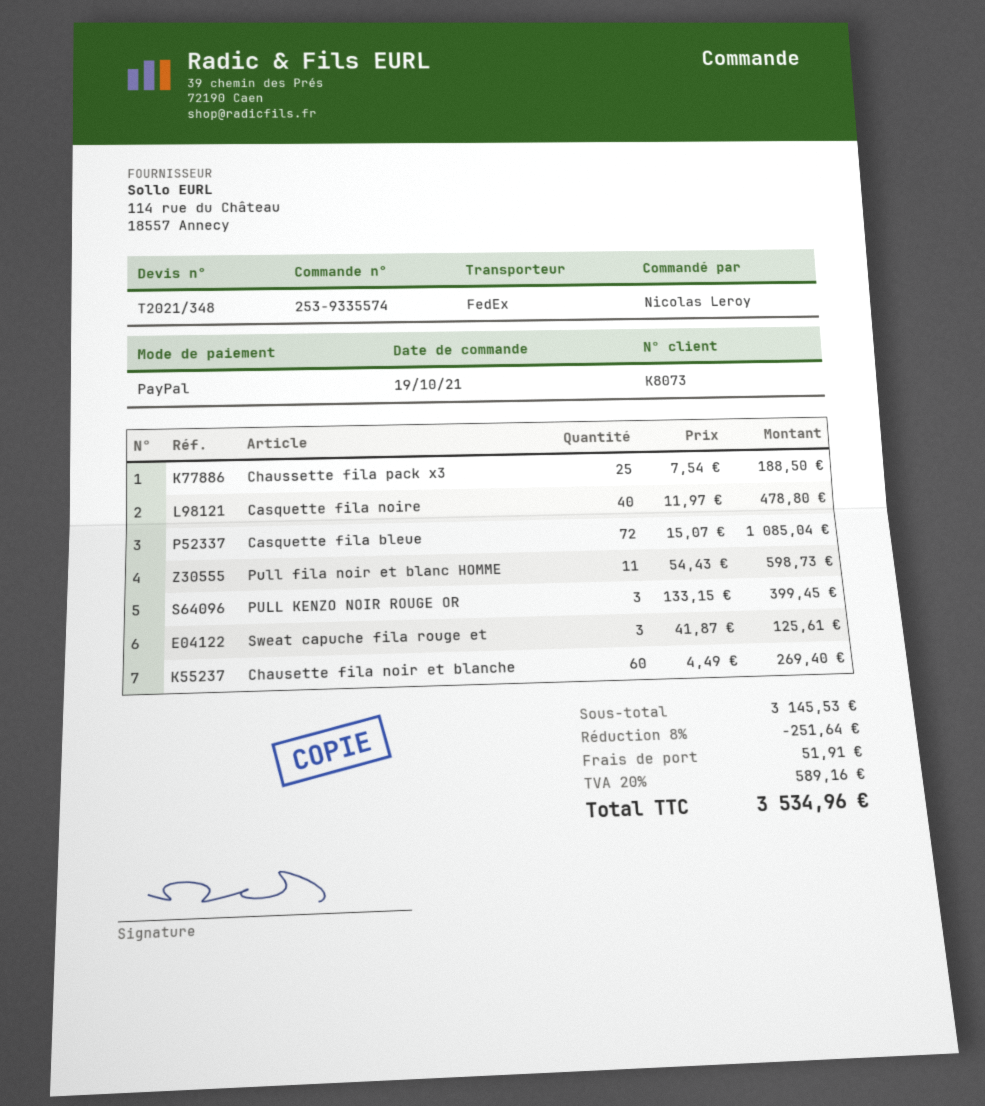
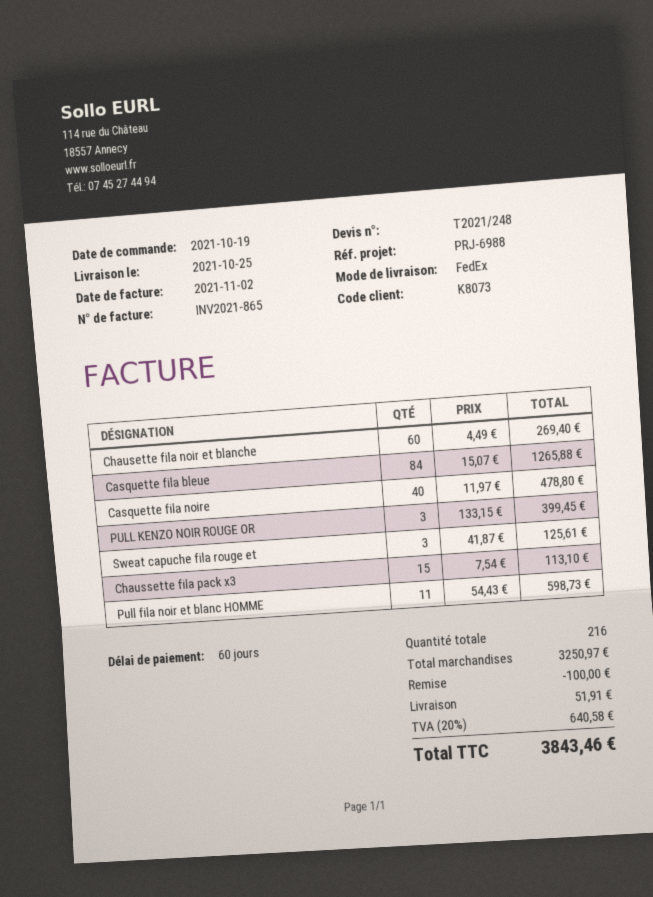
quote number: T2021/348 -> T2021/248
Chaussette fila pack x3: 25 x 7.54 = 188.50 -> 15 x 7.54 = 113.10
Casquette fila bleue: 72 x 15.07 = 1085.04 -> 84 x 15.07 = 1265.88
subtotal: 3145.53 -> 3250.97
discount: 251.64 -> 100.00
tax: 20% = 589.16 -> 20% = 640.58
total: 3534.96 -> 3843.46

